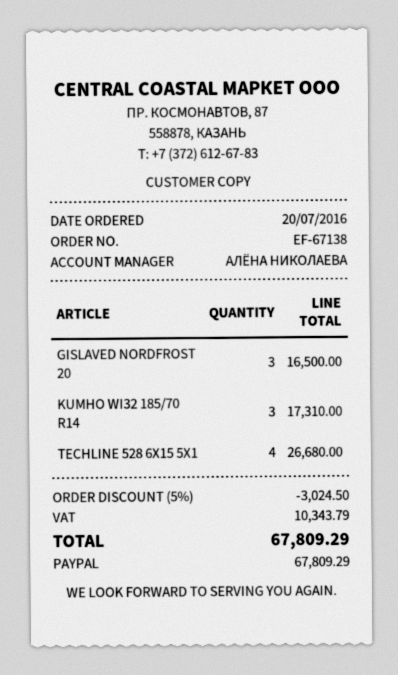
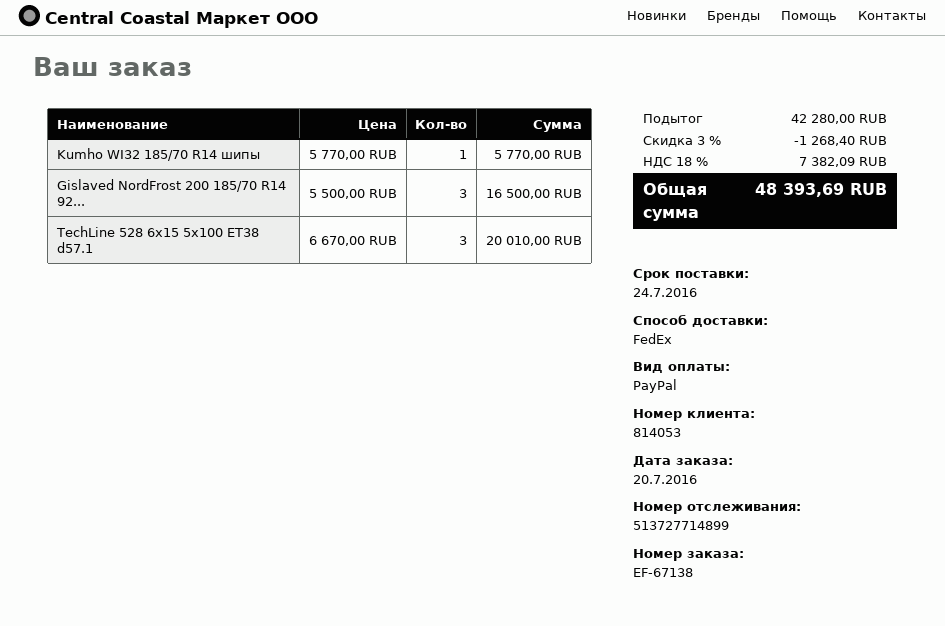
KUMHO WI32 185/70 R14: 3 for 17310.00 -> 1 for 5770.00
TECHLINE 528 6X15 5X1: 4 for 26680.00 -> 3 for 20010.00
discount: 5% = 3024.50 -> 3% = 1268.40
tax: 10343.79 -> 7382.09
total: 67809.29 -> 48393.69

